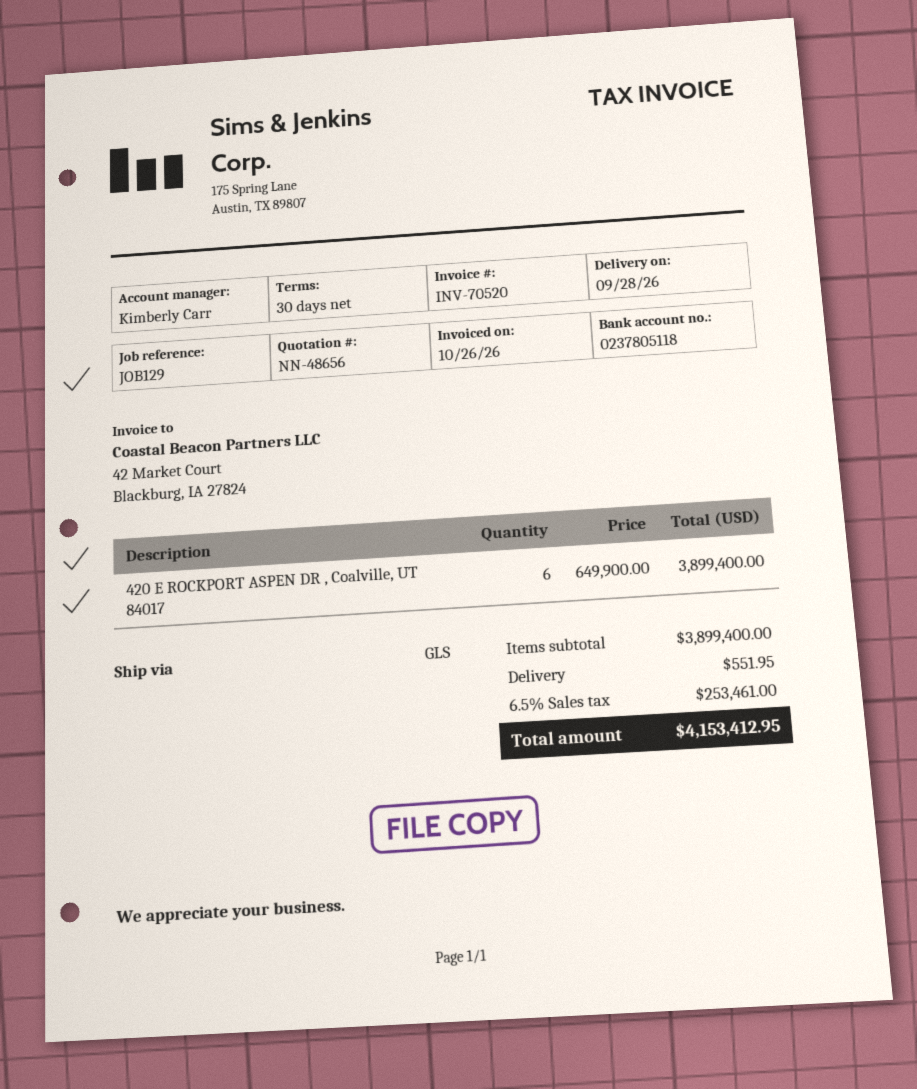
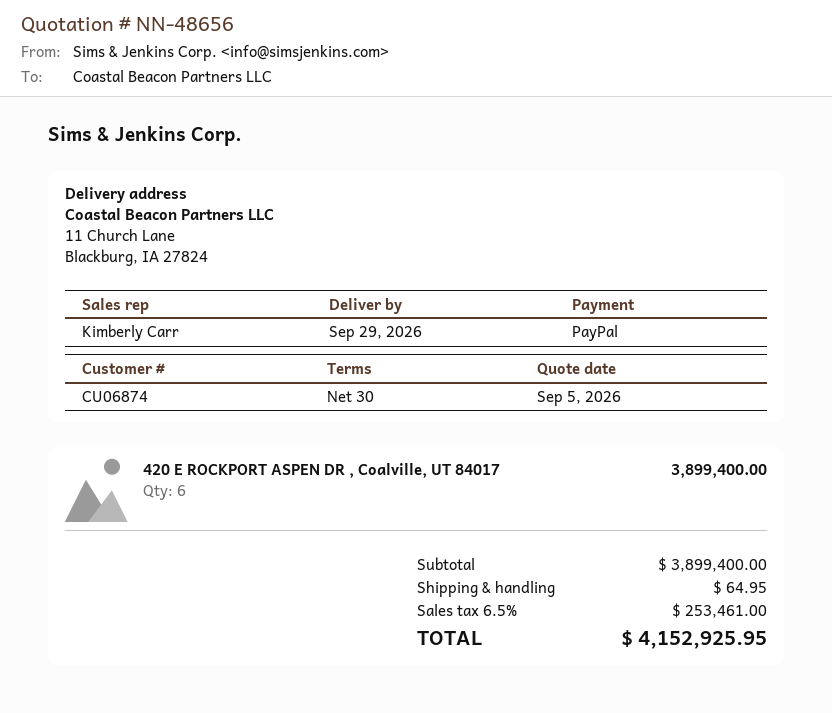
delivery date: 2026-09-28 -> 2026-09-29
shipping: 551.95 -> 64.95
total: 4153412.95 -> 4152925.95

